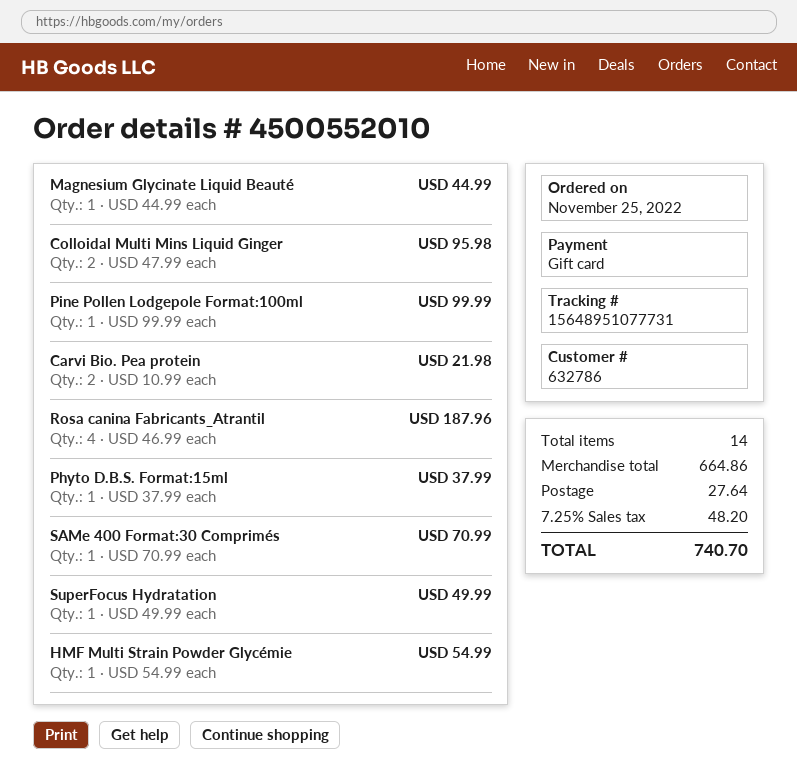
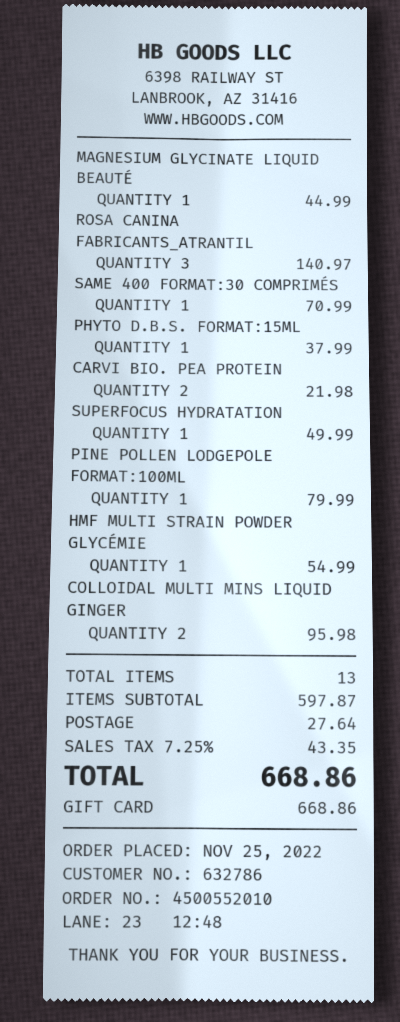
Pine Pollen Lodgepole Format:100ml: 1 for 99.99 -> 1 for 79.99
Rosa canina Fabricants_Atrantil: 4 for 187.96 -> 3 for 140.97
total quantity: 14 -> 13
subtotal: 664.86 -> 597.87
tax: 7.25% = 48.20 -> 7.25% = 43.35
total: 740.70 -> 668.86

